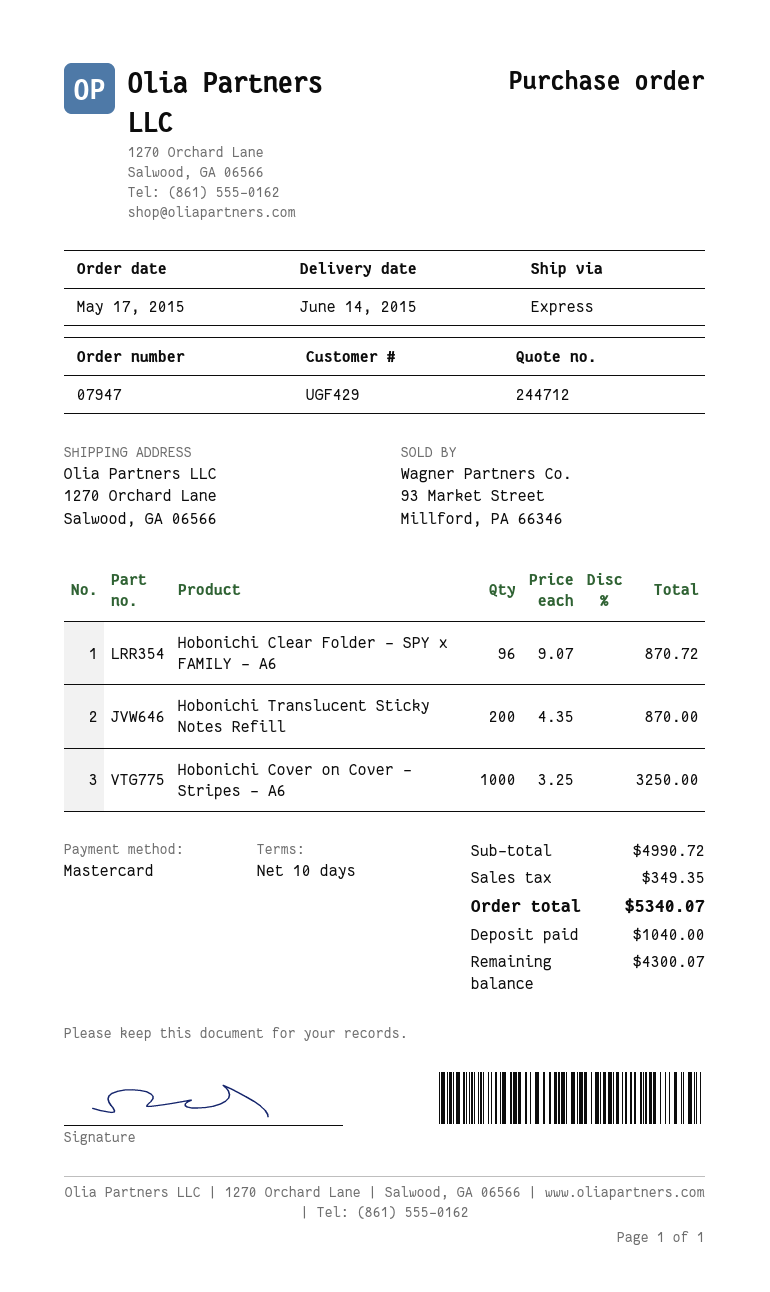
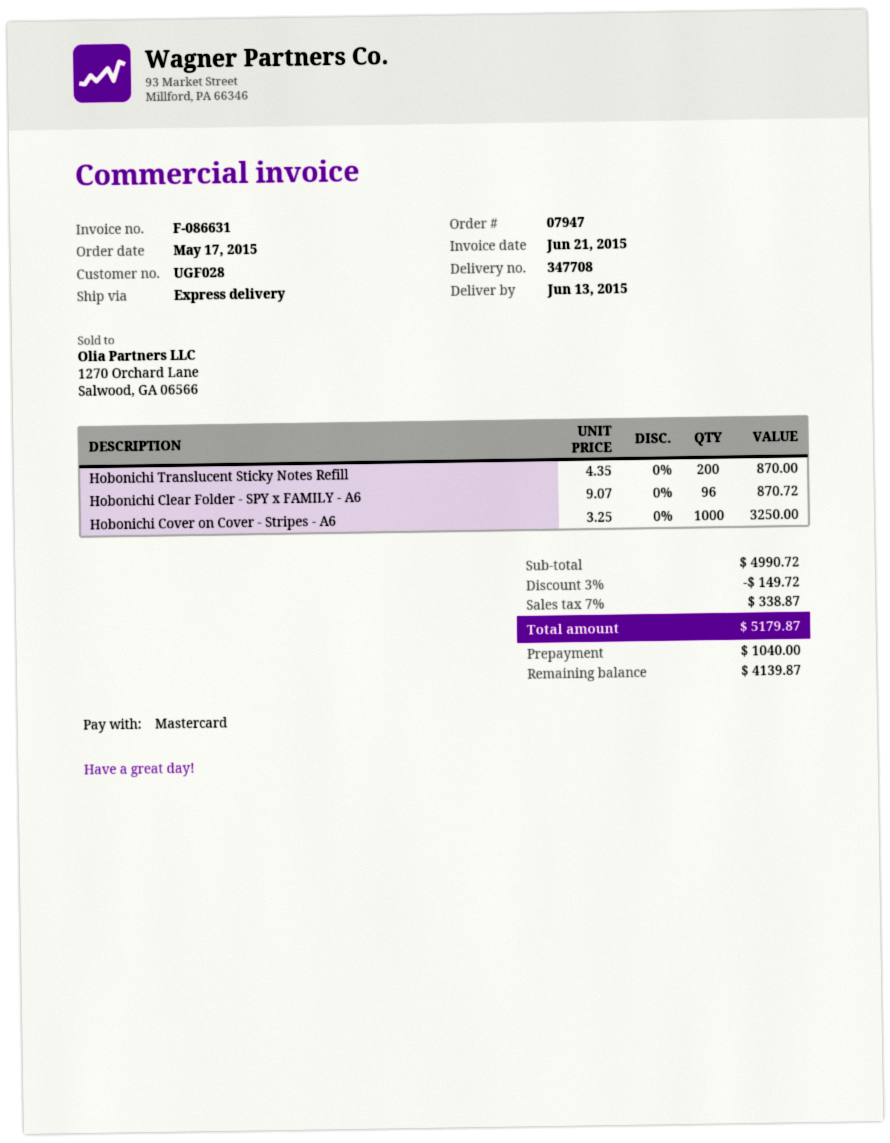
delivery date: 2015-06-14 -> 2015-06-13
customer number: UGF429 -> UGF028
discount: none -> 3% = 149.72
tax: 349.35 -> 338.87
total: 5340.07 -> 5179.87
balance: 4300.07 -> 4139.87

